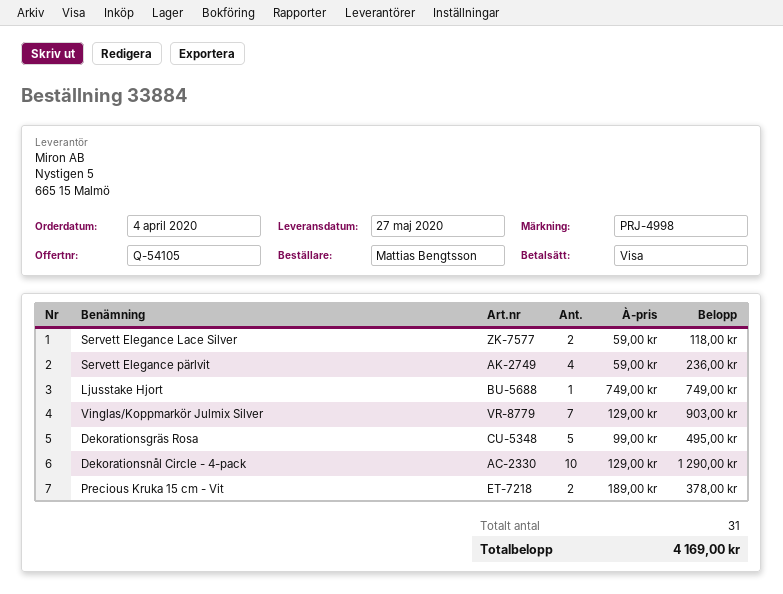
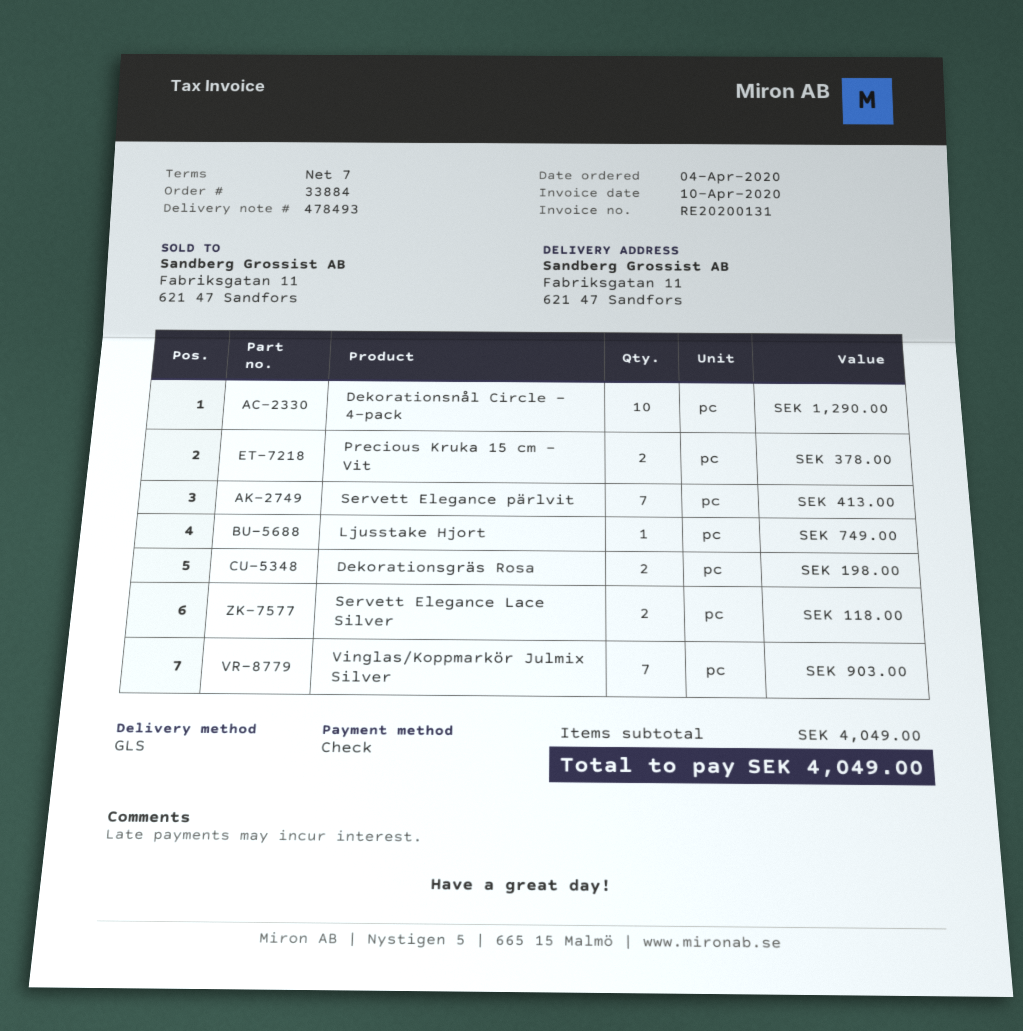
payment method: Visa -> cheque
Servett Elegance pärlvit: 4 for 236.00 -> 7 for 413.00
Dekorationsgräs Rosa: 5 for 495.00 -> 2 for 198.00
total: 4169.00 -> 4049.00

